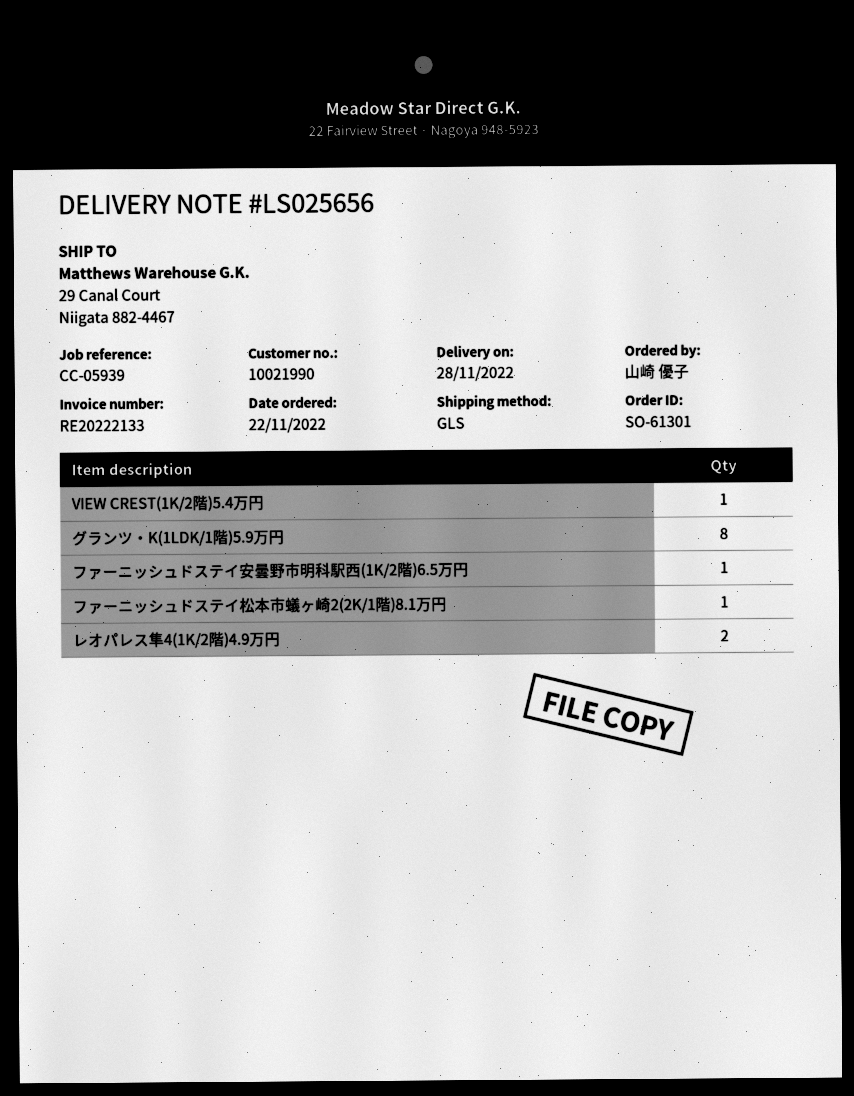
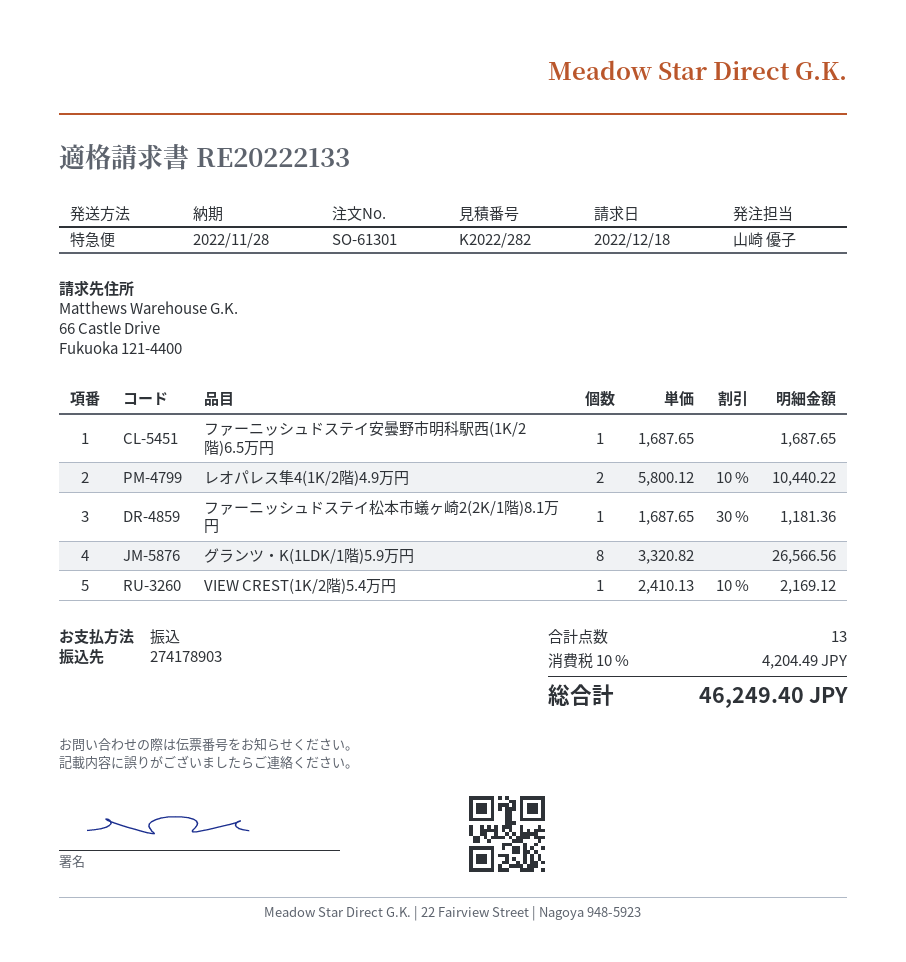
shipping method: GLS -> express

